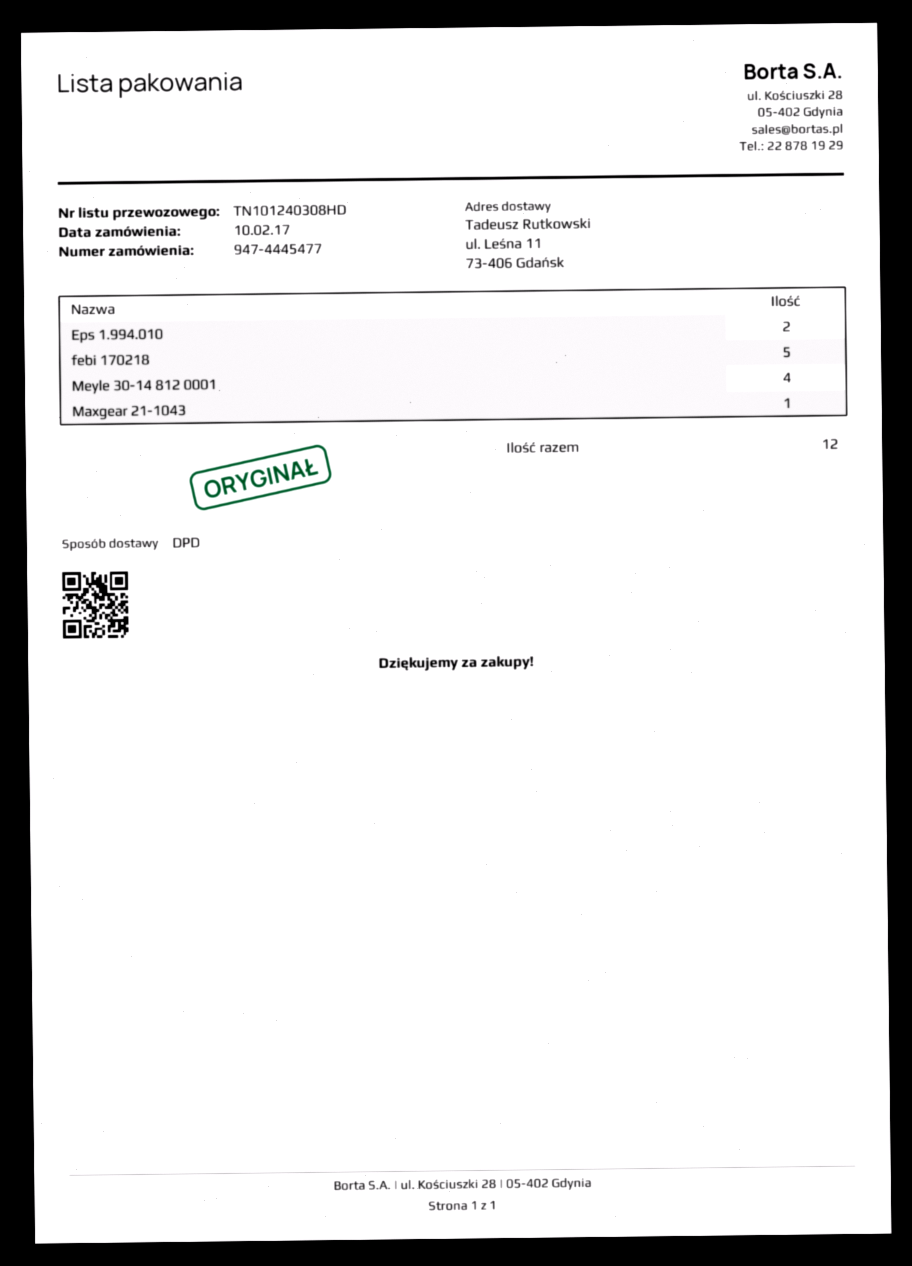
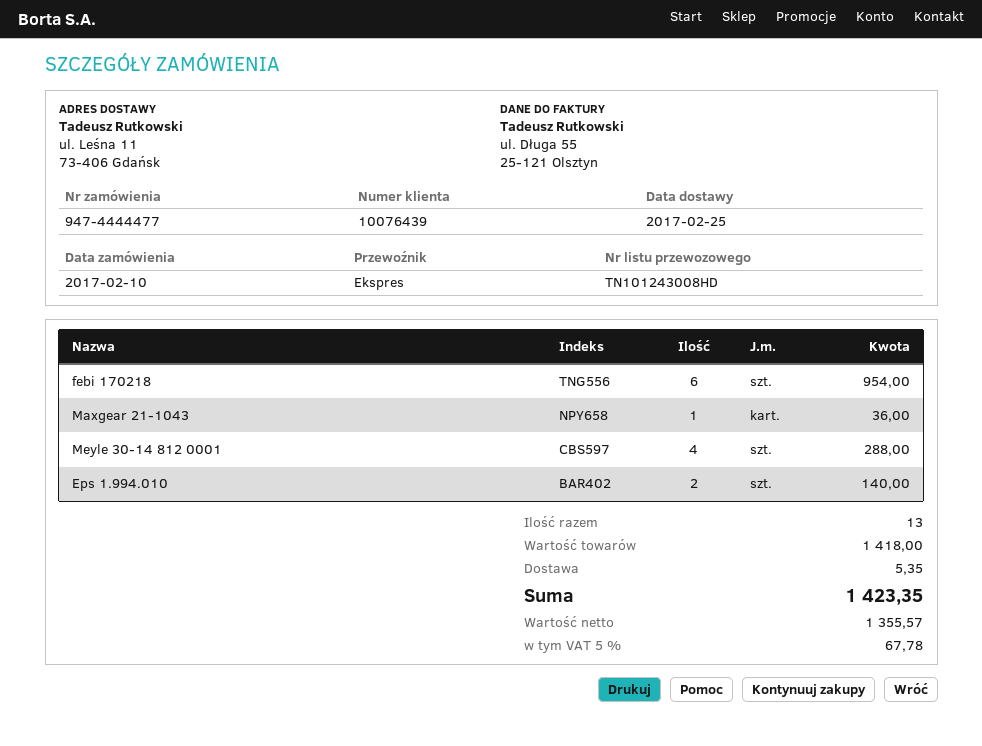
order number: 947-4445477 -> 947-4444477
shipping method: DPD -> express
tracking number: TN101240308HD -> TN101243008HD
febi 170218: 5 -> 6
total quantity: 12 -> 13

